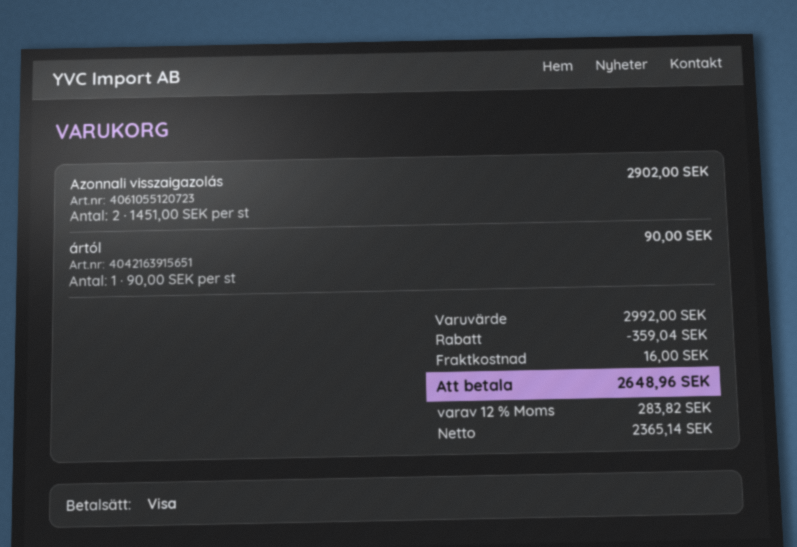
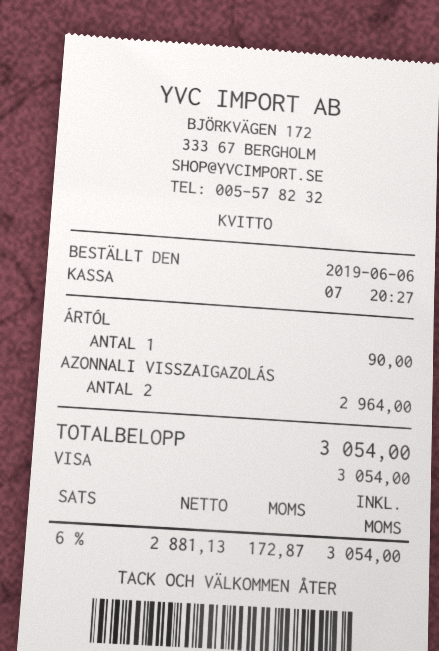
Azonnali visszaigazolás: 2 for 2902.00 -> 2 for 2964.00
discount: 359.04 -> none
shipping: 16.00 -> none
net: 2365.14 -> 2881.13
tax: 12% = 283.82 -> 6% = 172.87
total: 2648.96 -> 3054.00

